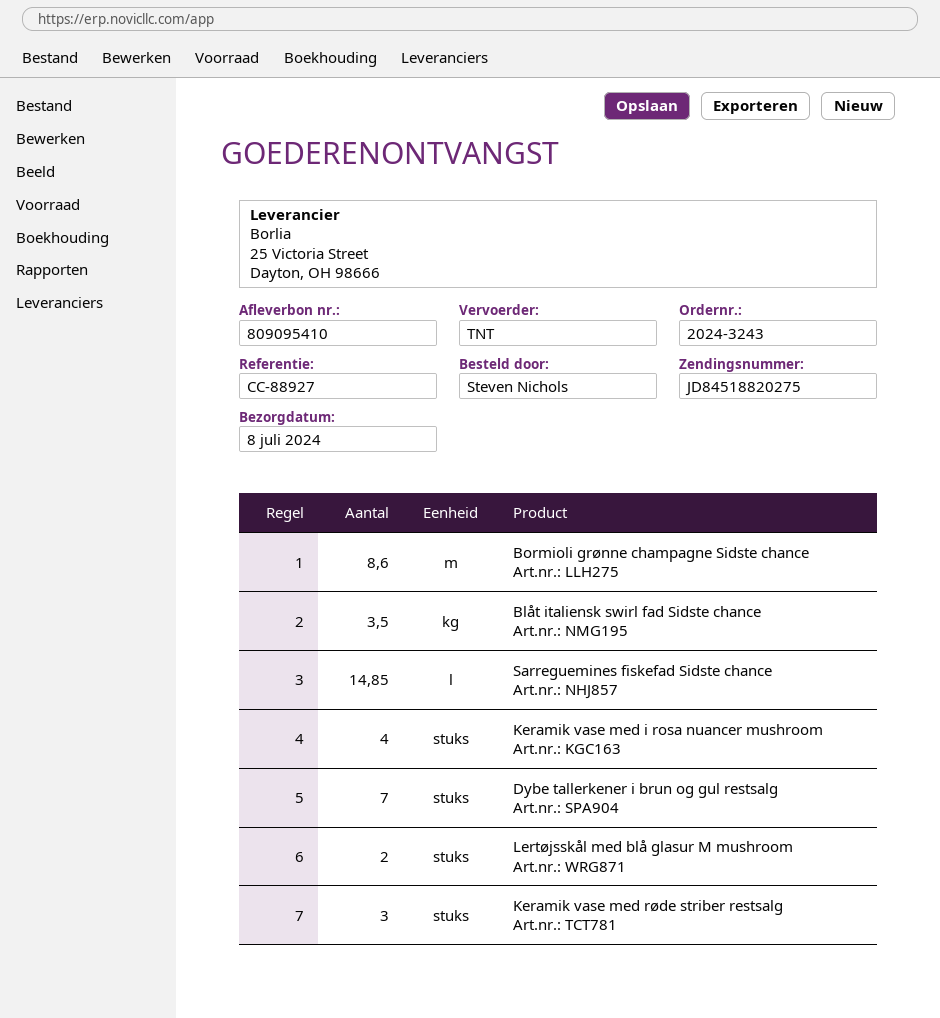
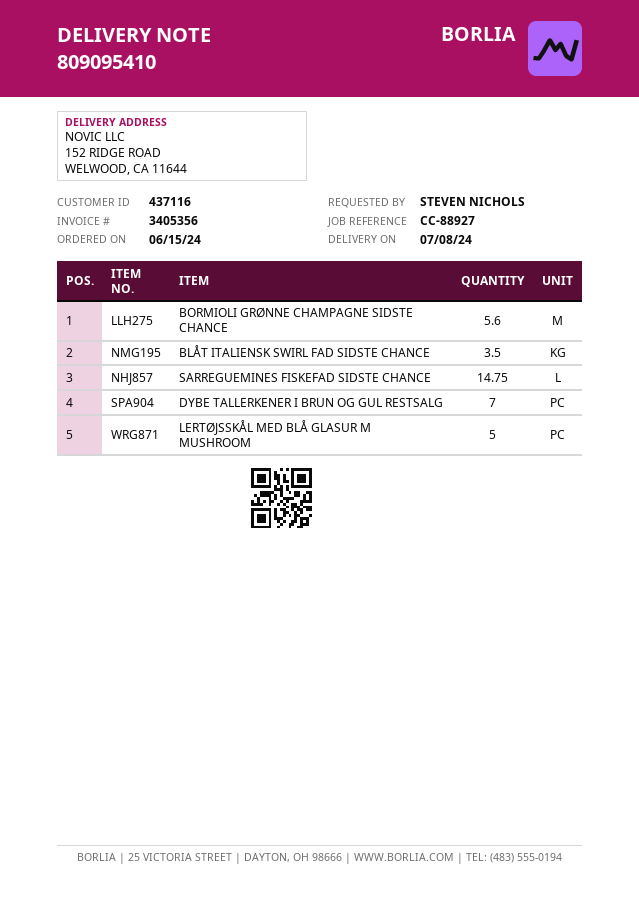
Bormioli grønne champagne Sidste chance: 8.6 -> 5.6
Sarreguemines fiskefad Sidste chance: 14.85 -> 14.75
Keramik vase med i rosa nuancer mushroom: 4 -> none
Lertøjsskål med blå glasur M mushroom: 2 -> 5
Keramik vase med røde striber restsalg: 3 -> none

